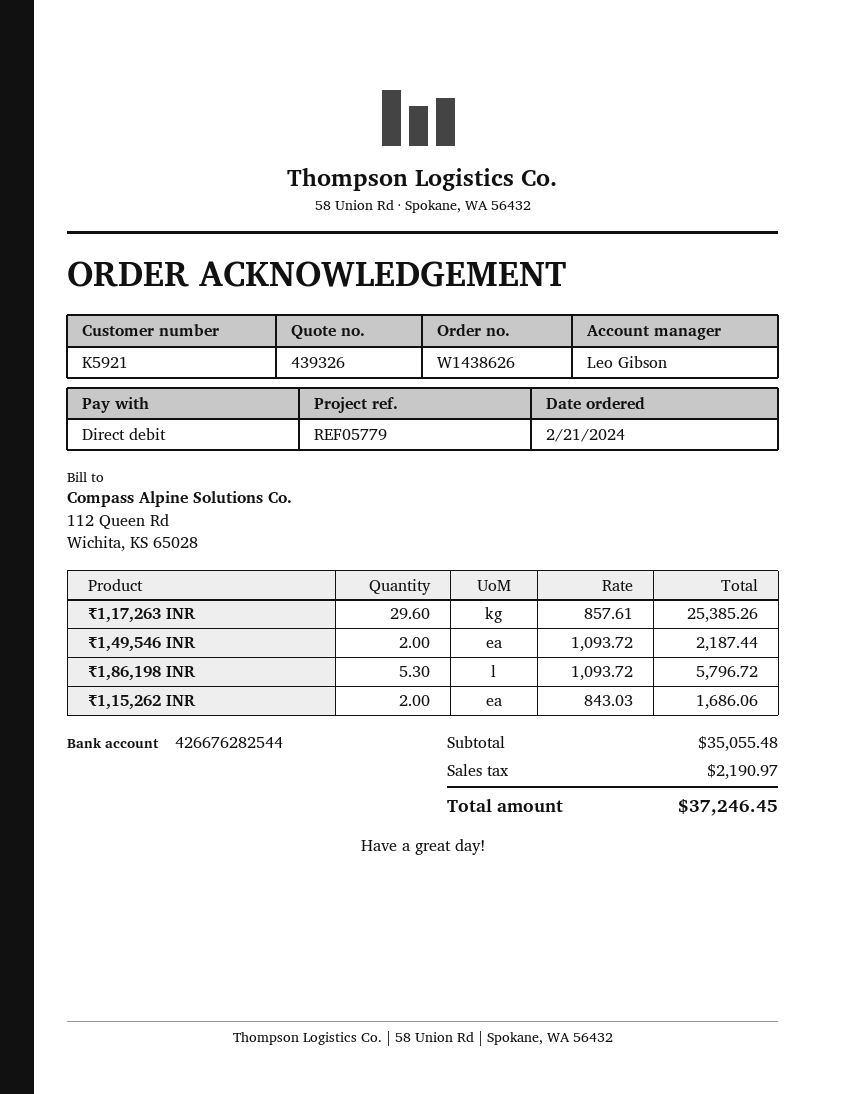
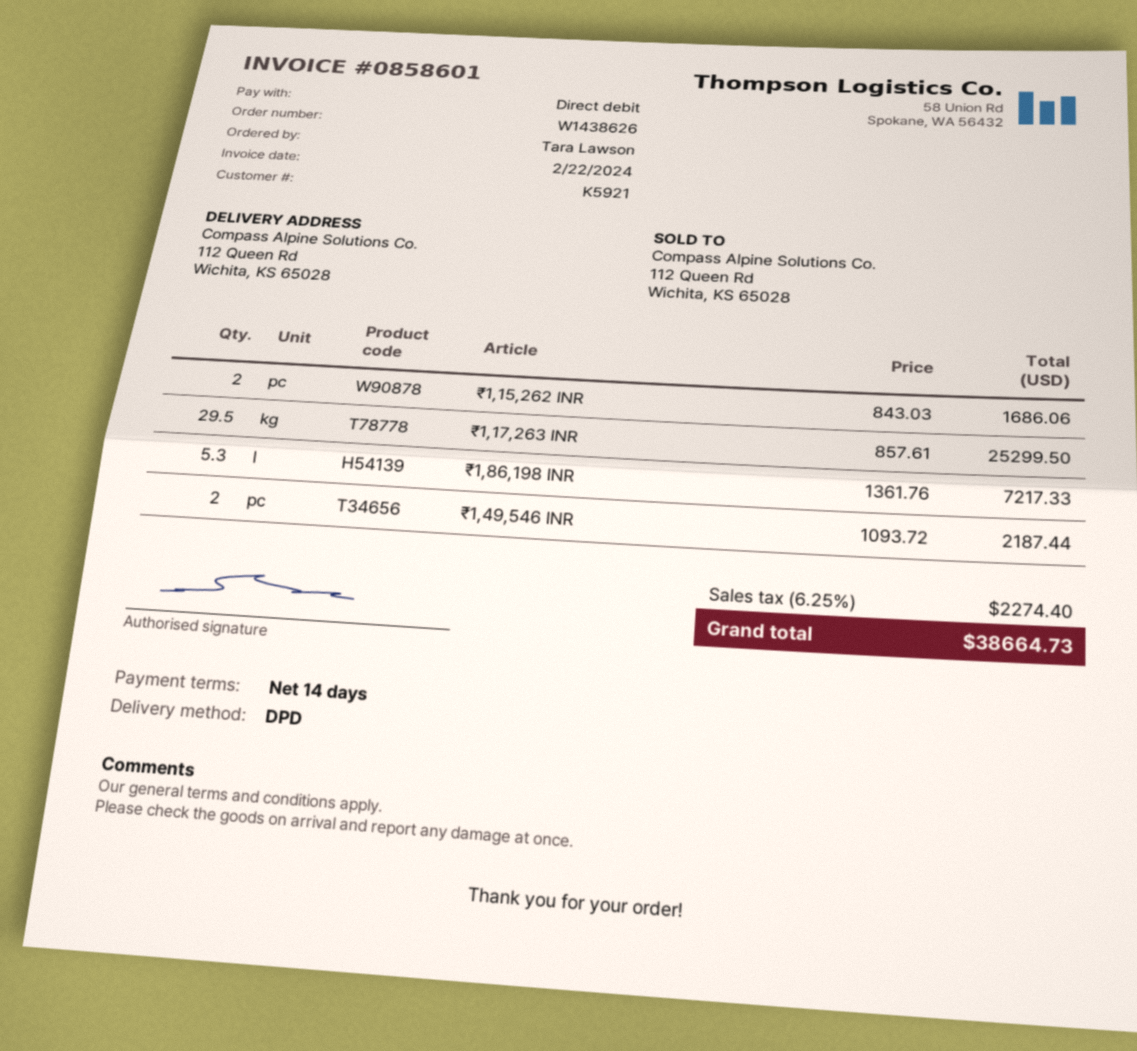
₹1,17,263 INR: 29.6 x 857.61 = 25385.26 -> 29.5 x 857.61 = 25299.50
₹1,86,198 INR: 5.3 x 1093.72 = 5796.72 -> 5.3 x 1361.76 = 7217.33
tax: 2190.97 -> 2274.40
total: 37246.45 -> 38664.73

